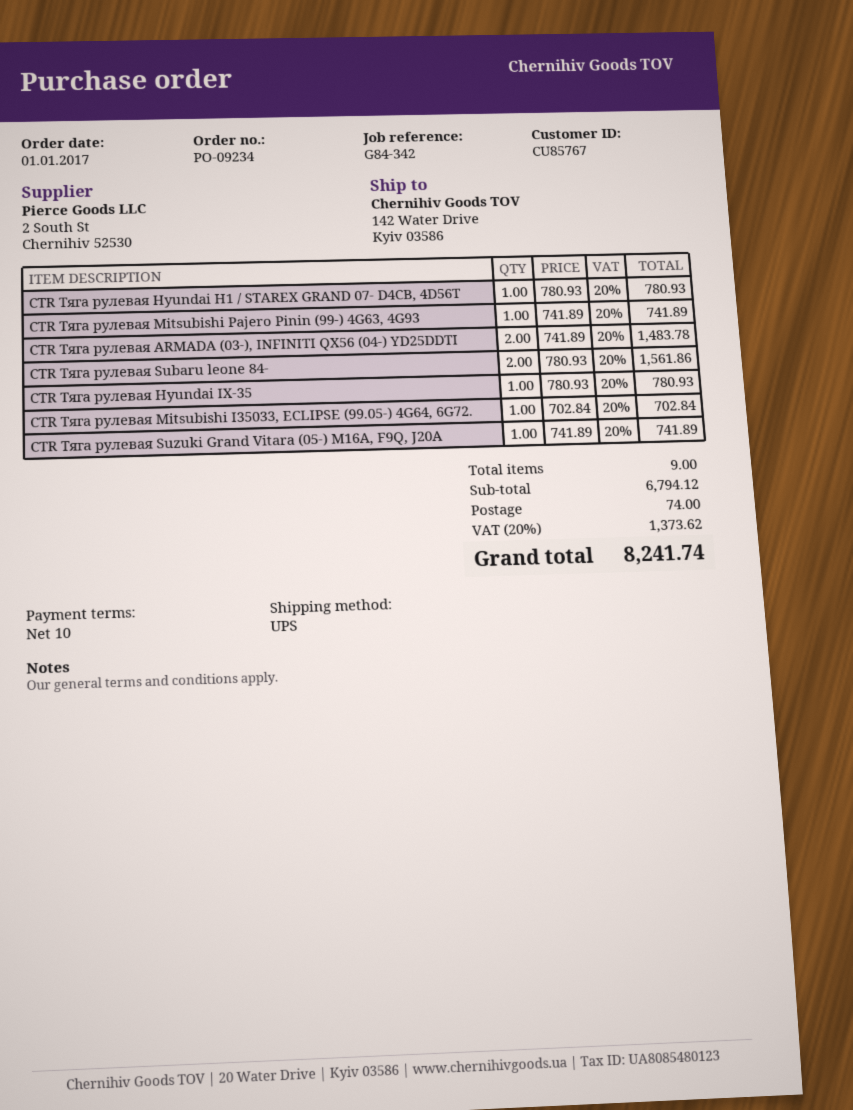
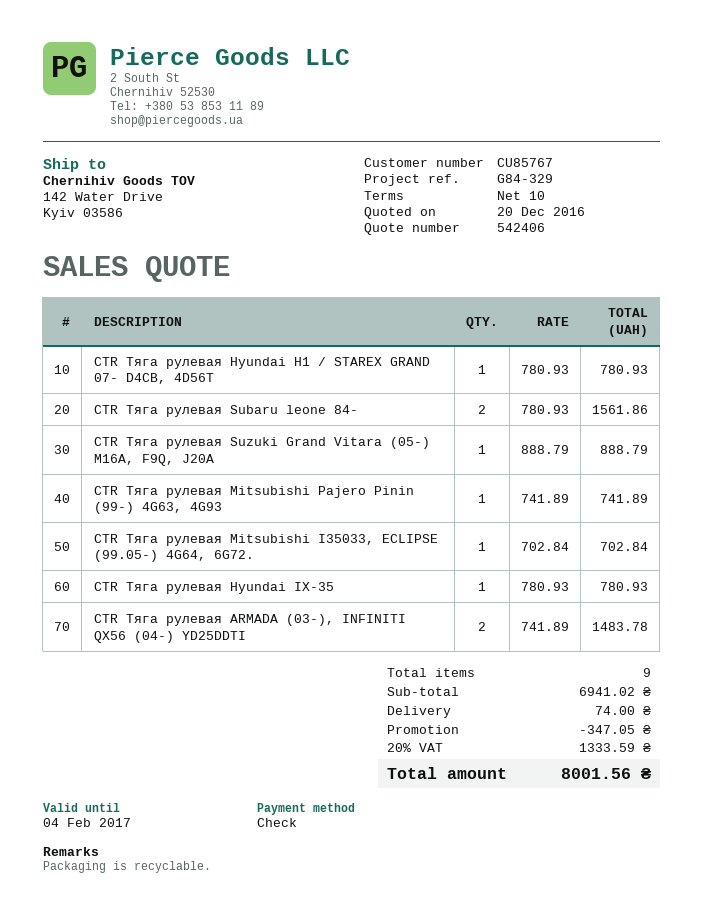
reference: G84-342 -> G84-329
CTR Тяга рулевая Suzuki Grand Vitara (05-) M16A, F9Q, J20A: 1 x 741.89 = 741.89 -> 1 x 888.79 = 888.79
subtotal: 6794.12 -> 6941.02
discount: none -> 347.05
tax: 20% = 1373.62 -> 20% = 1333.59
total: 8241.74 -> 8001.56

